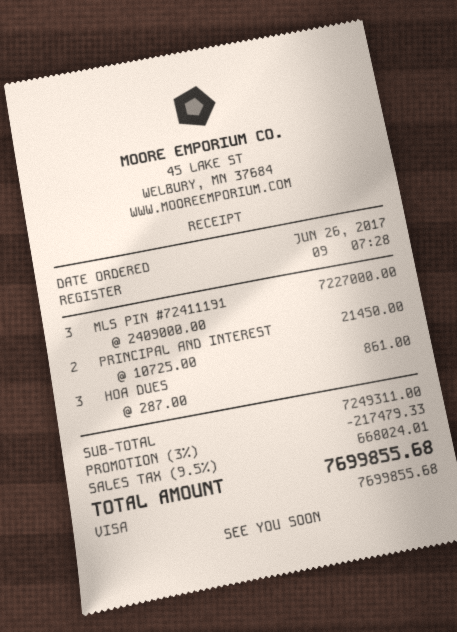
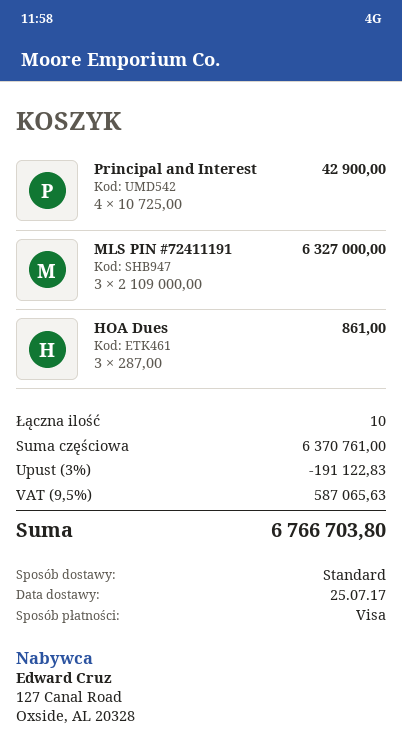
MLS PIN #72411191: 3 x 2409000.00 = 7227000.00 -> 3 x 2109000.00 = 6327000.00
PRINCIPAL AND INTEREST: 2 x 10725.00 = 21450.00 -> 4 x 10725.00 = 42900.00
subtotal: 7249311.00 -> 6370761.00
discount: 3% = 217479.33 -> 3% = 191122.83
tax: 9.5% = 668024.01 -> 9.5% = 587065.63
total: 7699855.68 -> 6766703.80

